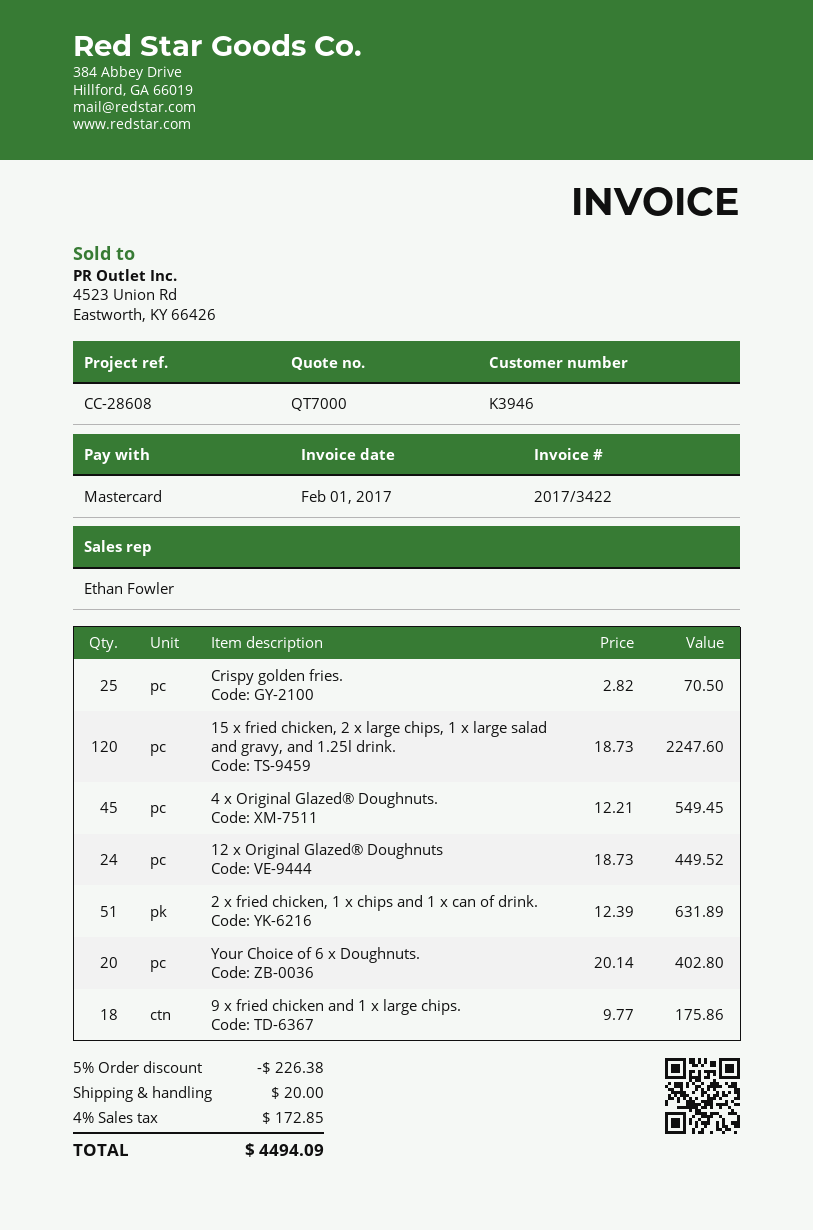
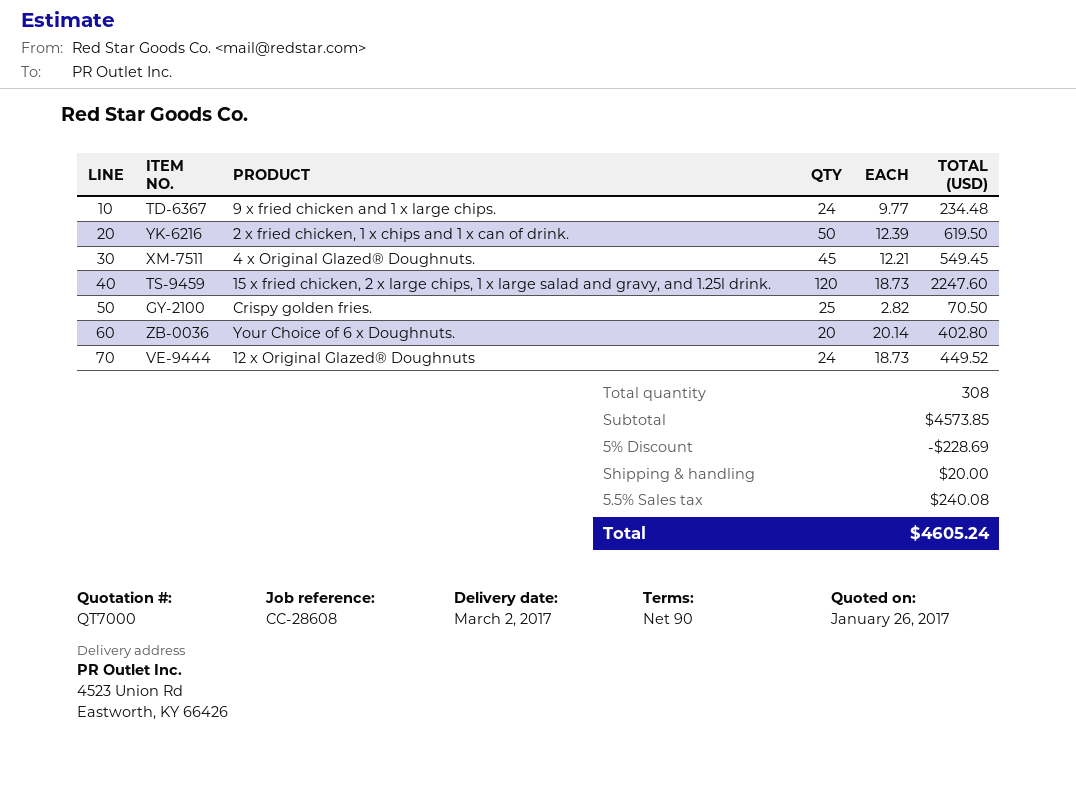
2 x fried chicken, 1 x chips and 1 x can of drink.: 51 x 12.39 = 631.89 -> 50 x 12.39 = 619.50
9 x fried chicken and 1 x large chips.: 18 x 9.77 = 175.86 -> 24 x 9.77 = 234.48
discount: 5% = 226.38 -> 5% = 228.69
tax: 4% = 172.85 -> 5.5% = 240.08
total: 4494.09 -> 4605.24

